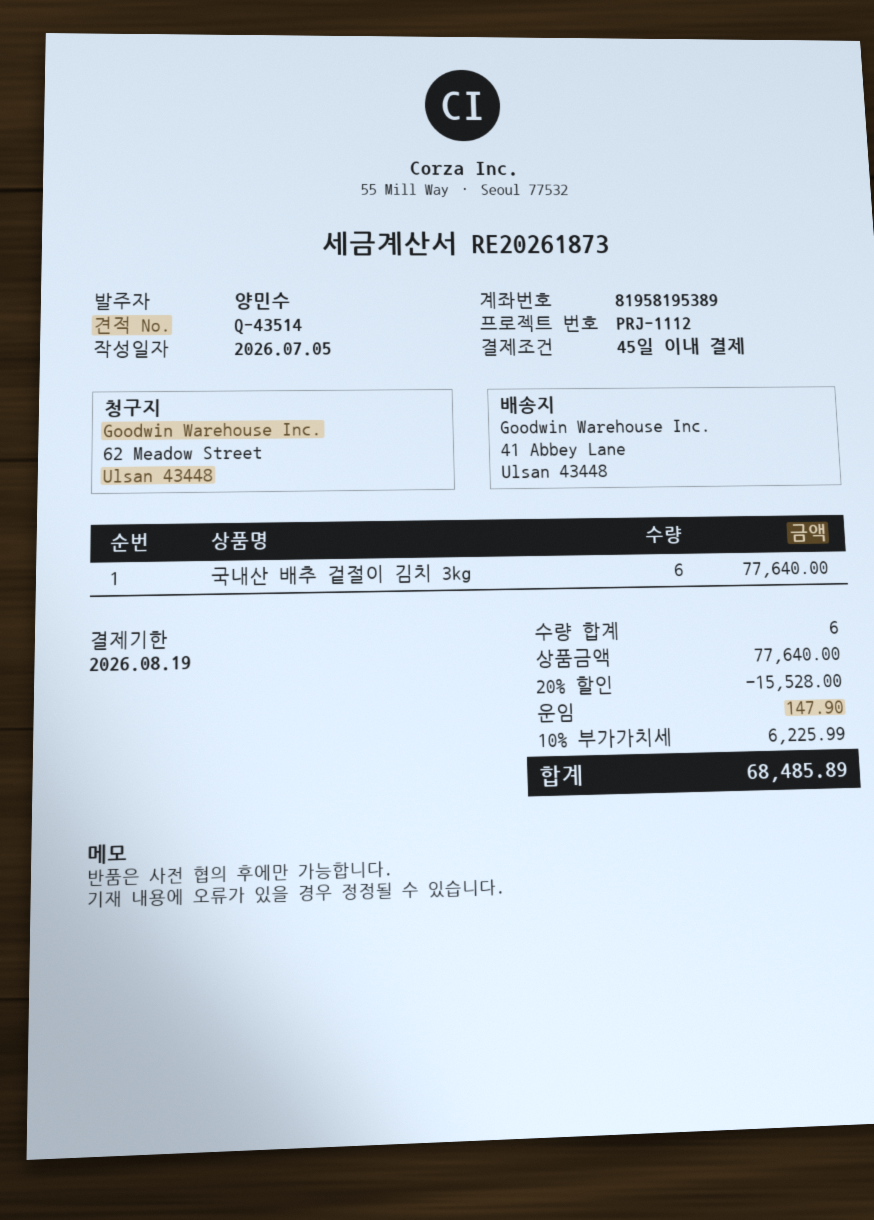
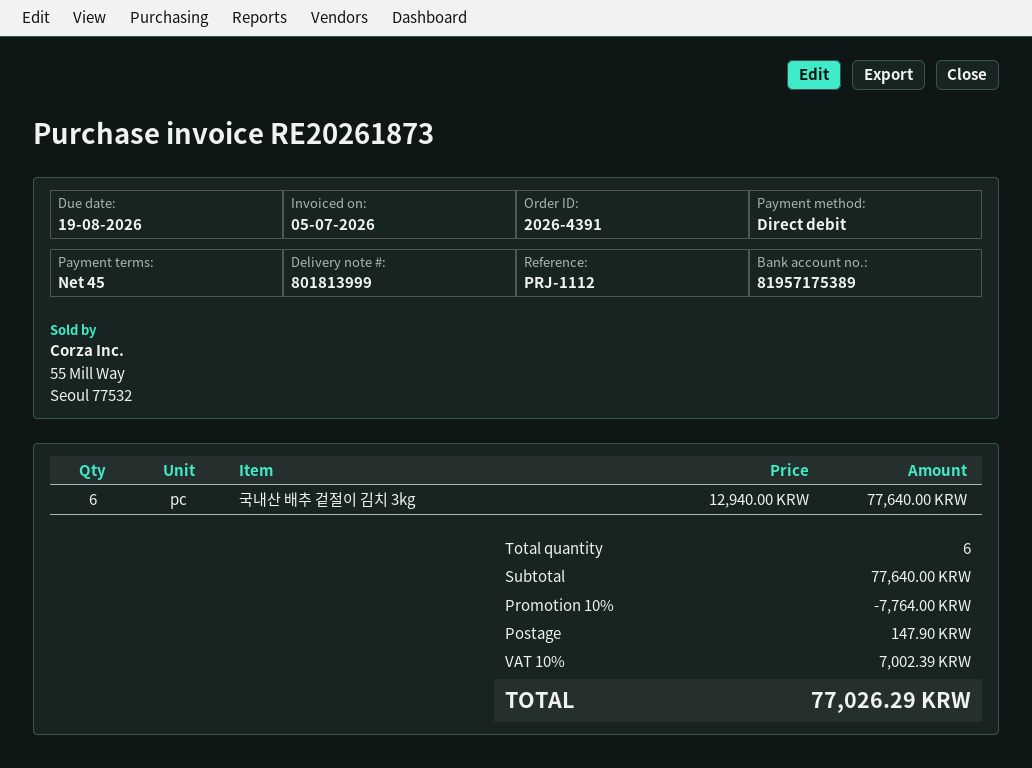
bank account: 81958195389 -> 81957175389
discount: 20% = 15528.00 -> 10% = 7764.00
tax: 10% = 6225.99 -> 10% = 7002.39
total: 68485.89 -> 77026.29

